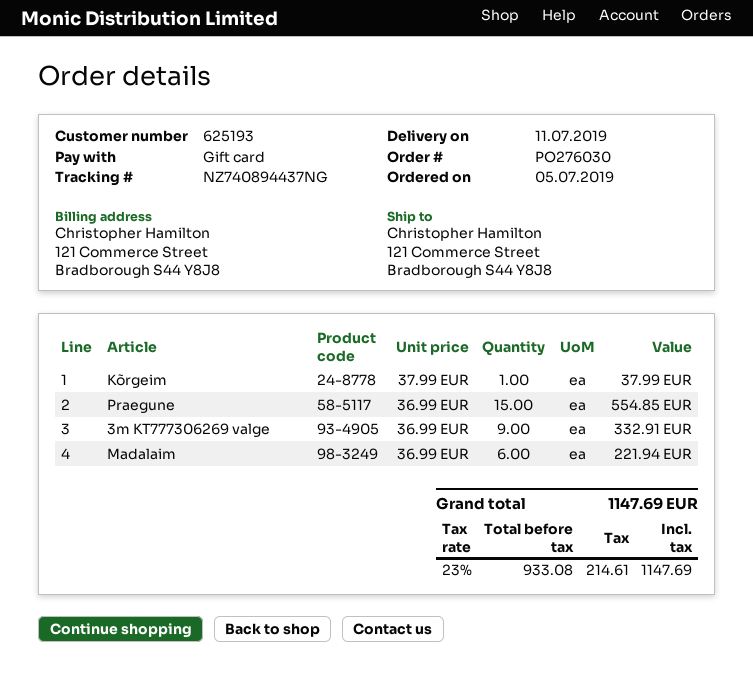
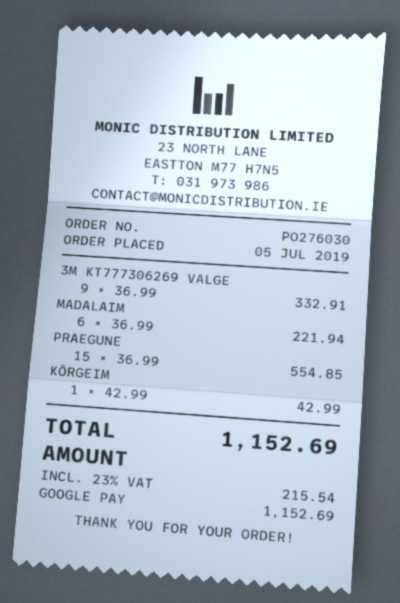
payment method: gift card -> Google Pay
Kõrgeim: 1 x 37.99 = 37.99 -> 1 x 42.99 = 42.99
tax: 23% = 214.61 -> 23% = 215.54
total: 1147.69 -> 1152.69

